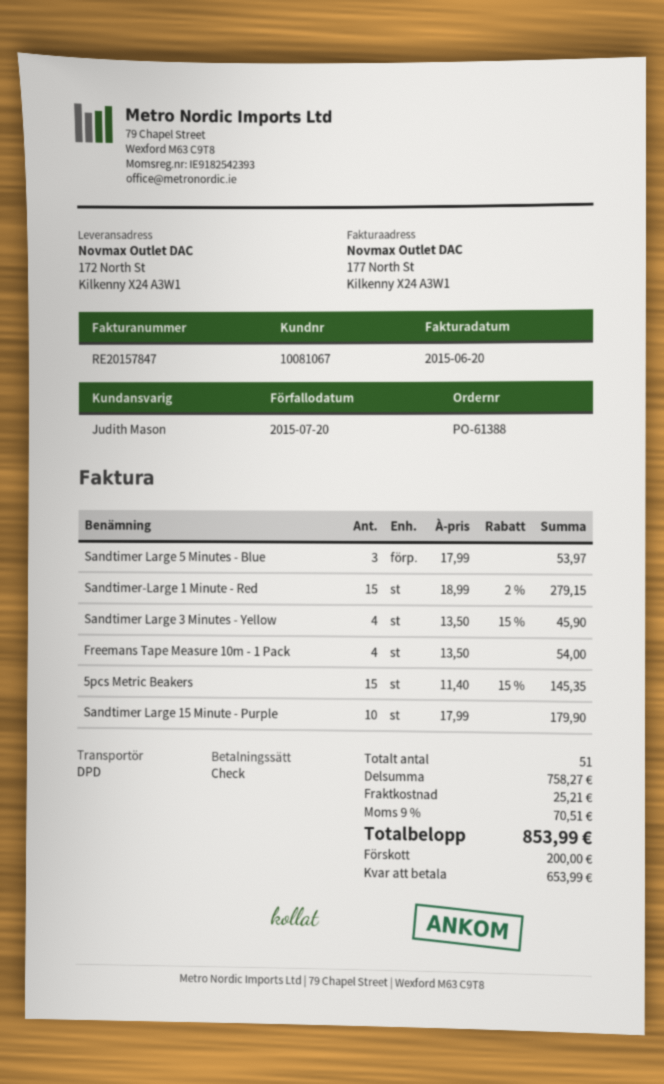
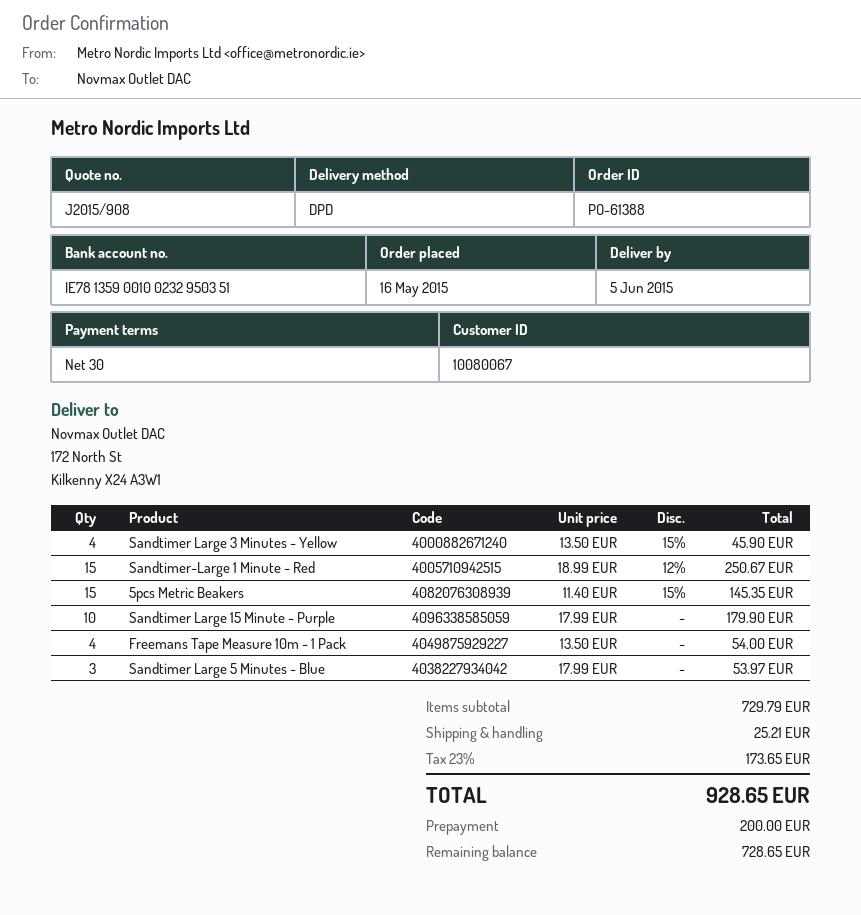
customer number: 10081067 -> 10080067
Sandtimer-Large 1 Minute - Red: 15 x 18.99 - 2% = 279.15 -> 15 x 18.99 - 12% = 250.67
subtotal: 758.27 -> 729.79
tax: 9% = 70.51 -> 23% = 173.65
total: 853.99 -> 928.65
balance: 653.99 -> 728.65

